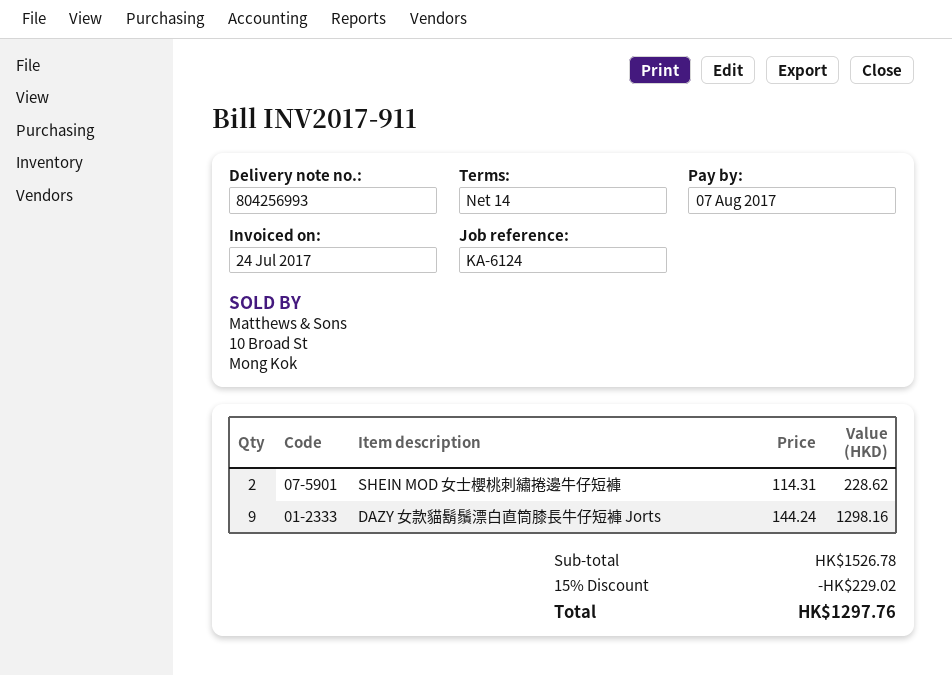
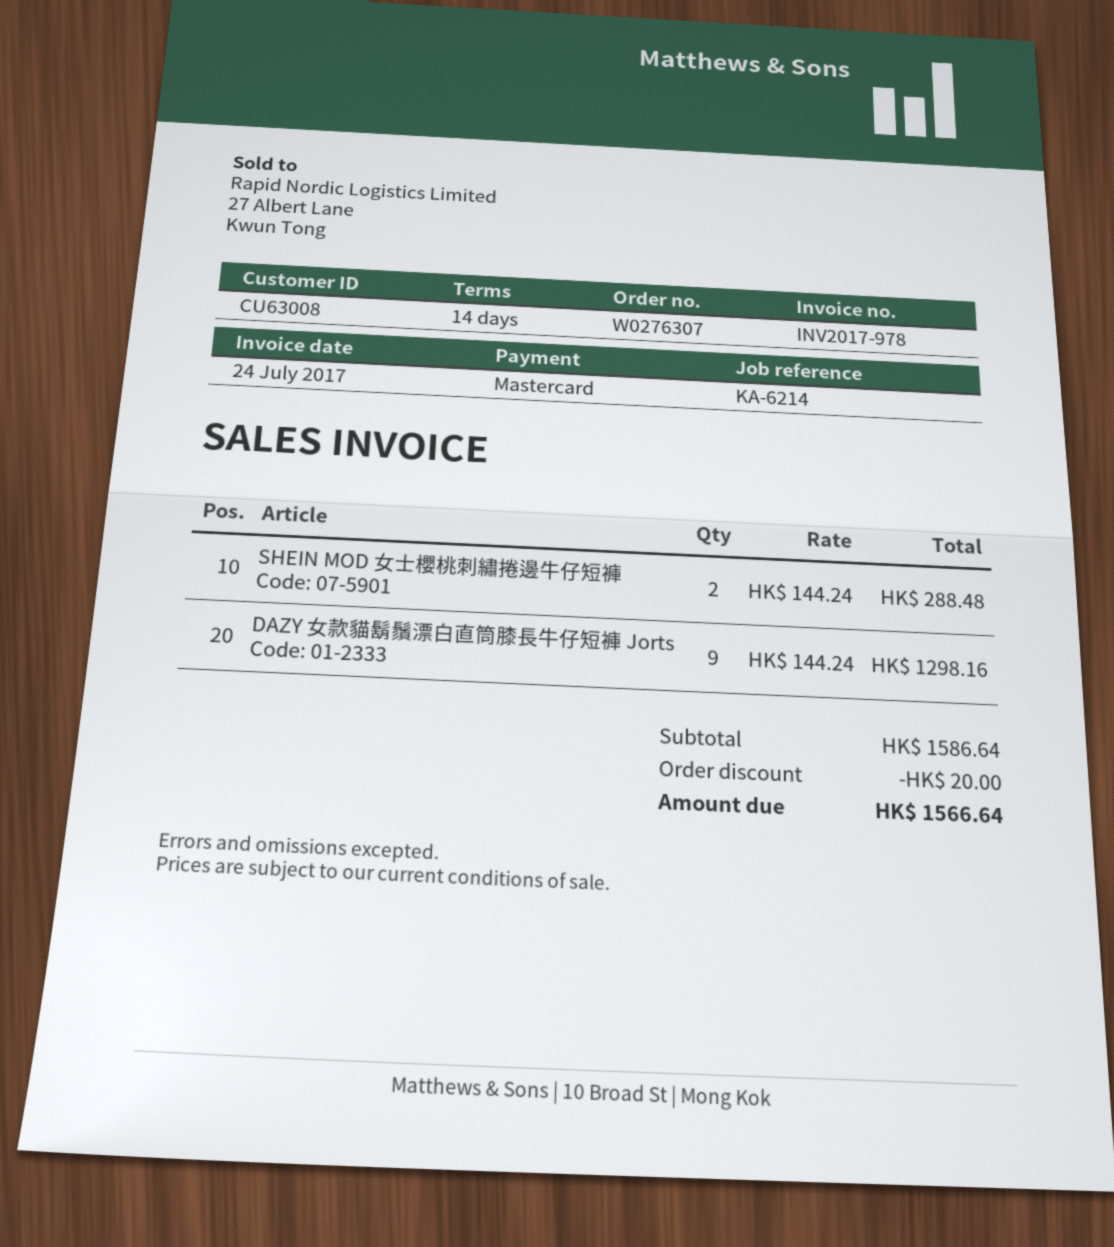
invoice number: INV2017-911 -> INV2017-978
reference: KA-6124 -> KA-6214
SHEIN MOD 女士櫻桃刺繡捲邊牛仔短褲: 2 x 114.31 = 228.62 -> 2 x 144.24 = 288.48
subtotal: 1526.78 -> 1586.64
discount: 229.02 -> 20.00
total: 1297.76 -> 1566.64

